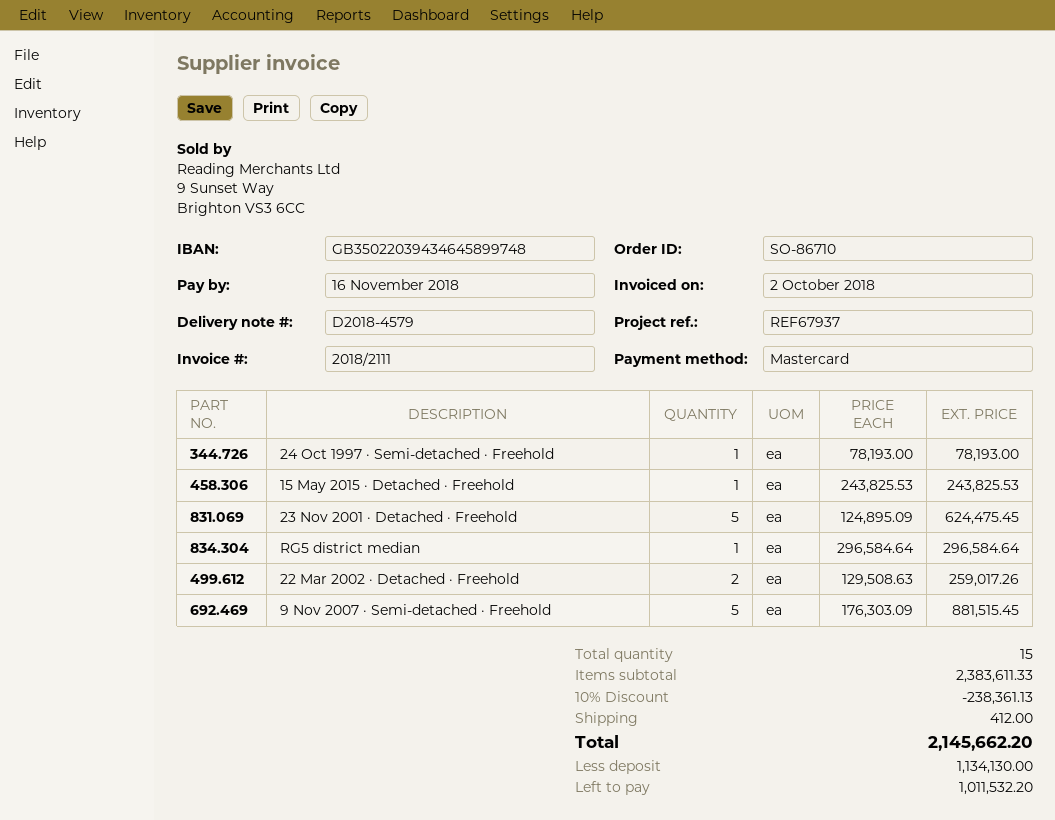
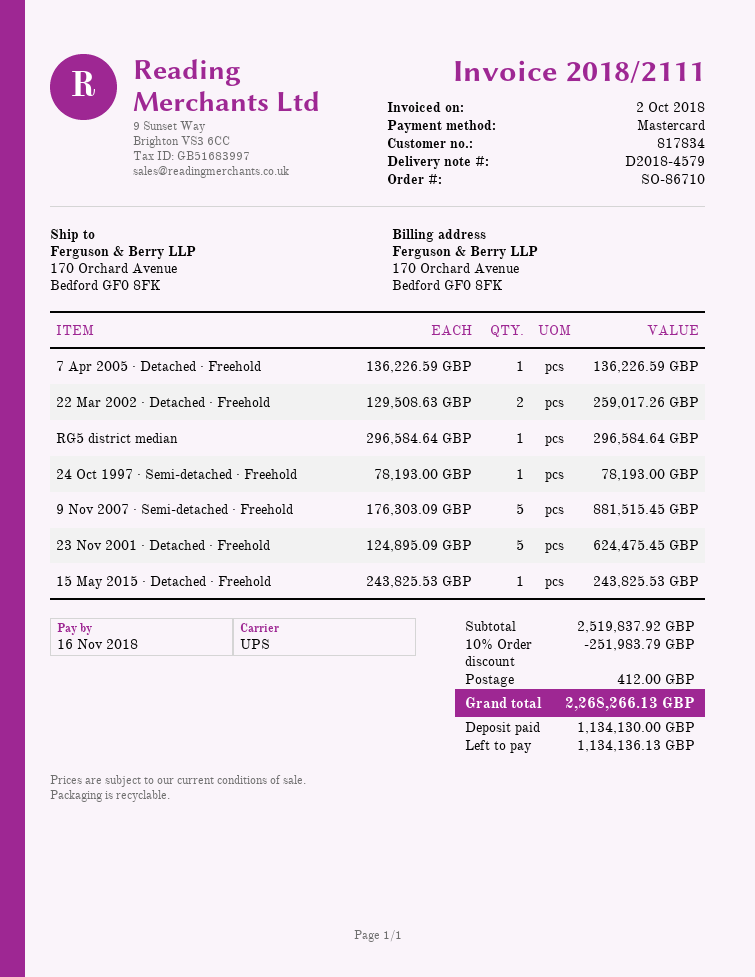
7 Apr 2005 · Detached · Freehold: none -> 1 x 136226.59 = 136226.59
subtotal: 2383611.33 -> 2519837.92
discount: 10% = 238361.13 -> 10% = 251983.79
total: 2145662.20 -> 2268266.13
balance: 1011532.20 -> 1134136.13

